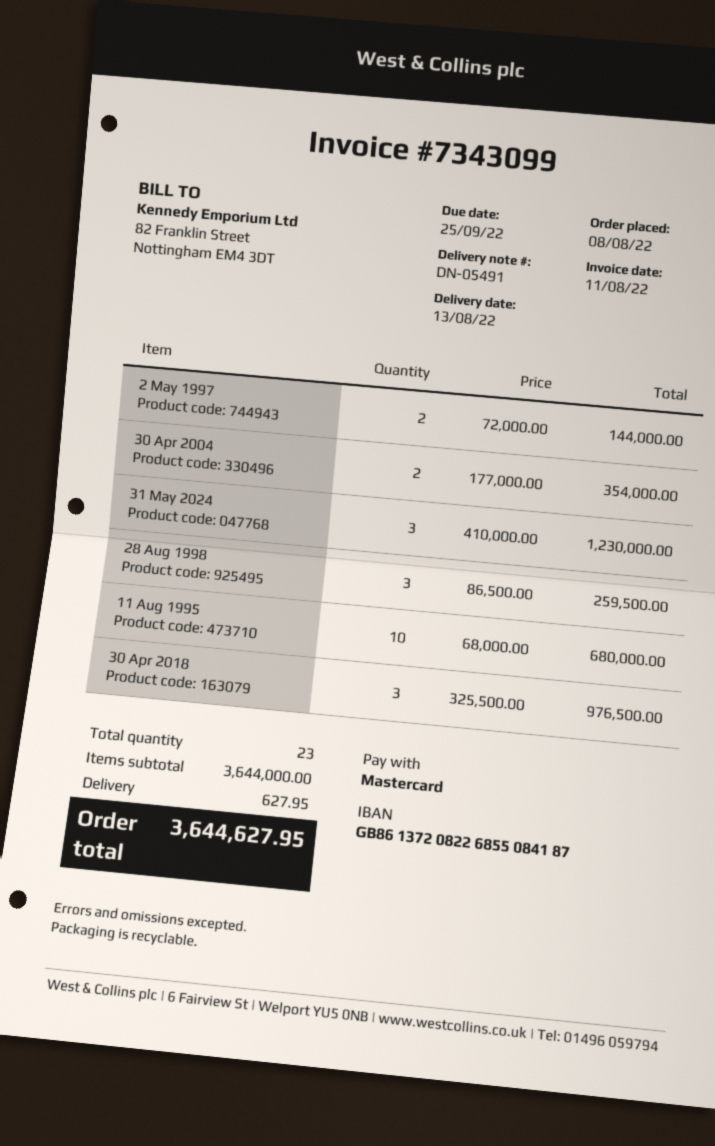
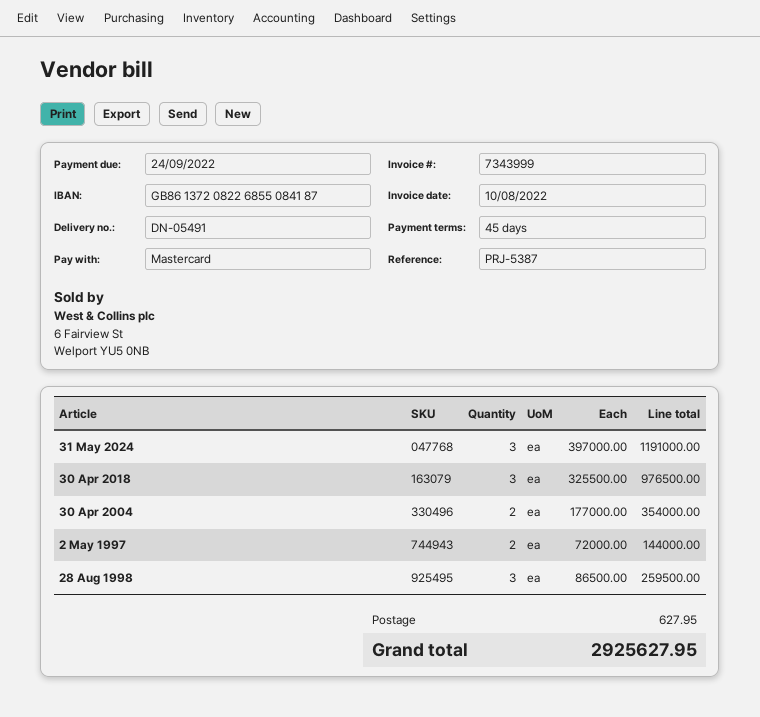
invoice number: 7343099 -> 7343999
invoice date: 2022-08-11 -> 2022-08-10
due date: 2022-09-25 -> 2022-09-24
31 May 2024: 3 x 410000.00 = 1230000.00 -> 3 x 397000.00 = 1191000.00
11 Aug 1995: 10 x 68000.00 = 680000.00 -> none
total: 3644627.95 -> 2925627.95

